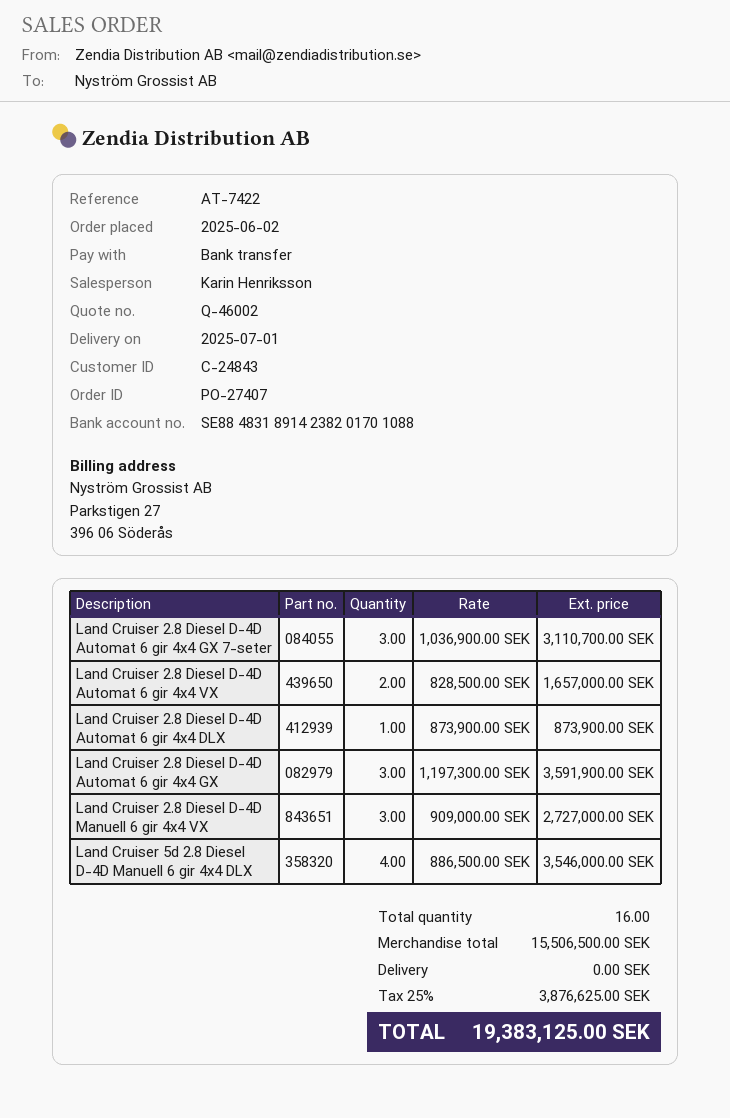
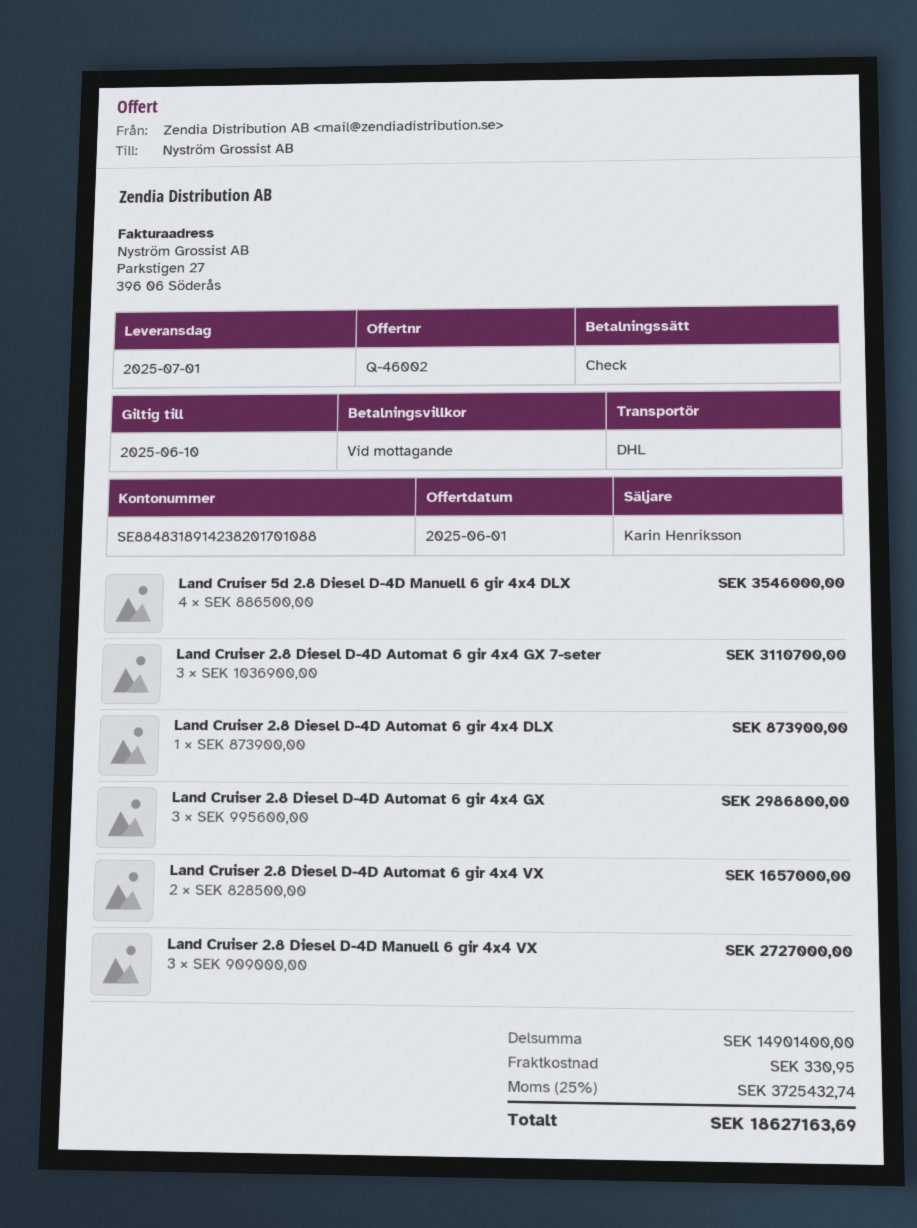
payment method: bank transfer -> cheque
Land Cruiser 2.8 Diesel D-4D Automat 6 gir 4x4 GX: 3 x 1197300.00 = 3591900.00 -> 3 x 995600.00 = 2986800.00
subtotal: 15506500.00 -> 14901400.00
shipping: 0.00 -> 330.95
tax: 25% = 3876625.00 -> 25% = 3725432.74
total: 19383125.00 -> 18627163.69

